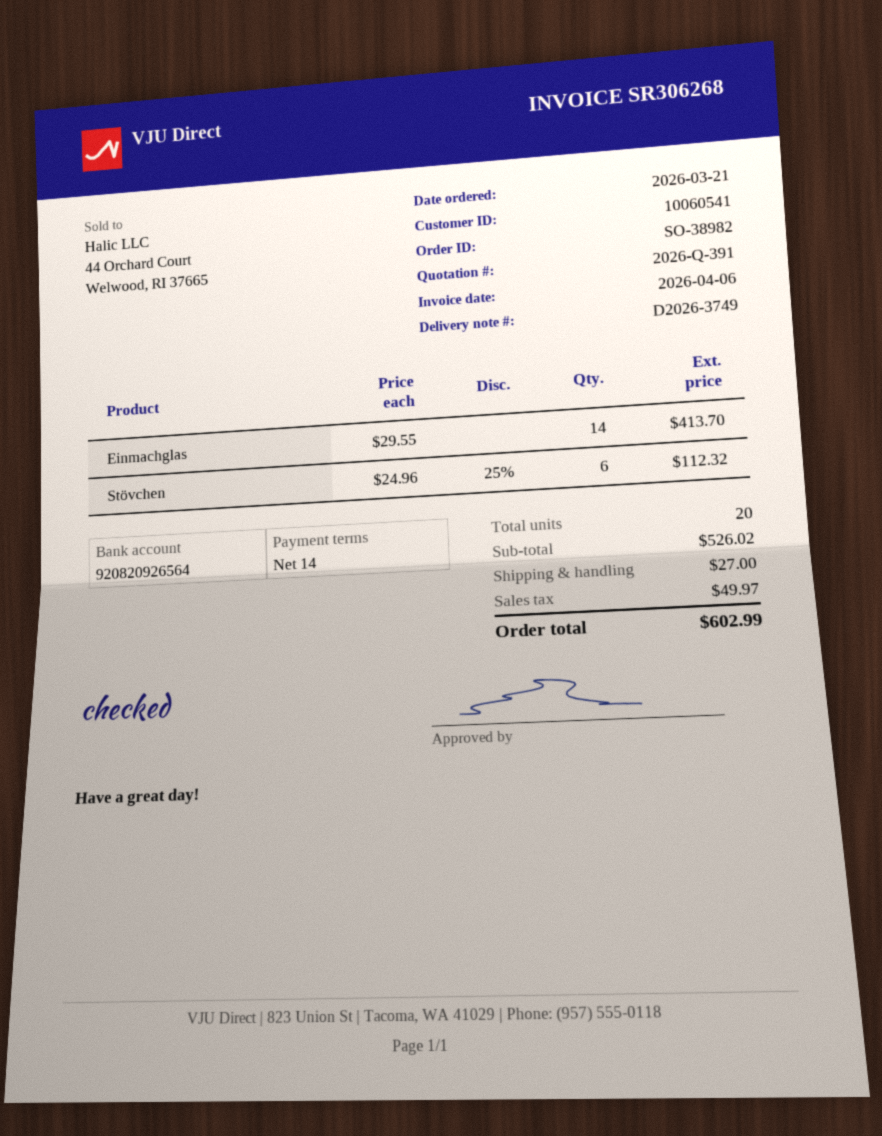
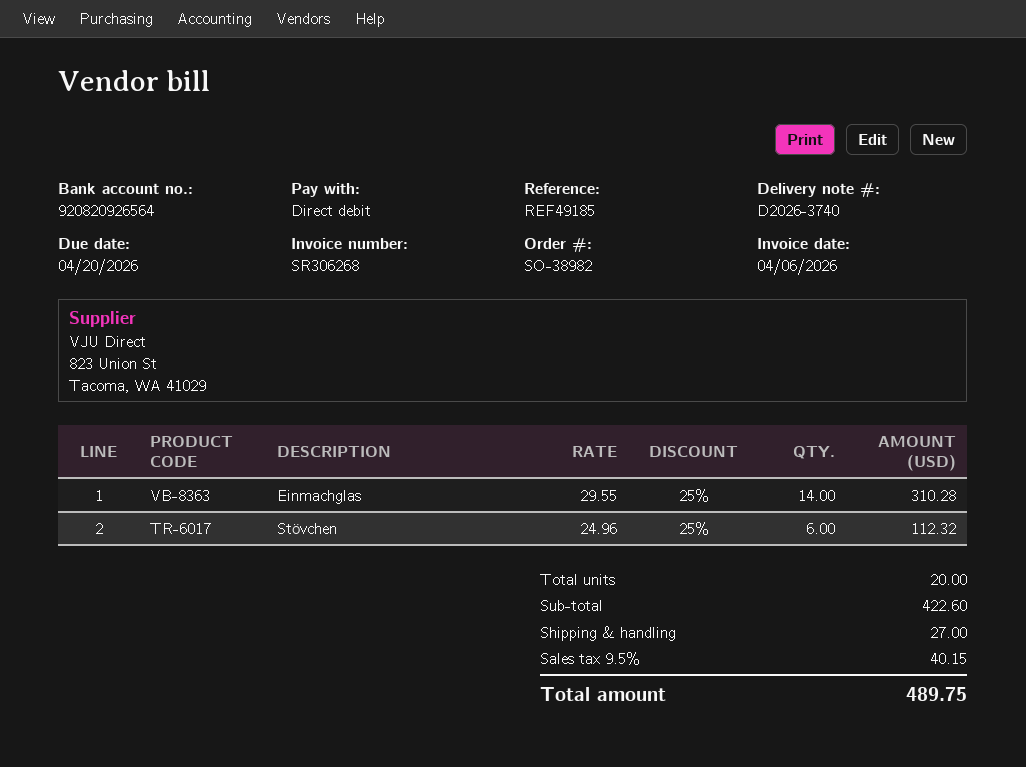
delivery note number: D2026-3749 -> D2026-3740
Einmachglas: 14 x 29.55 = 413.70 -> 14 x 29.55 - 25% = 310.28
subtotal: 526.02 -> 422.60
tax: 49.97 -> 40.15
total: 602.99 -> 489.75

